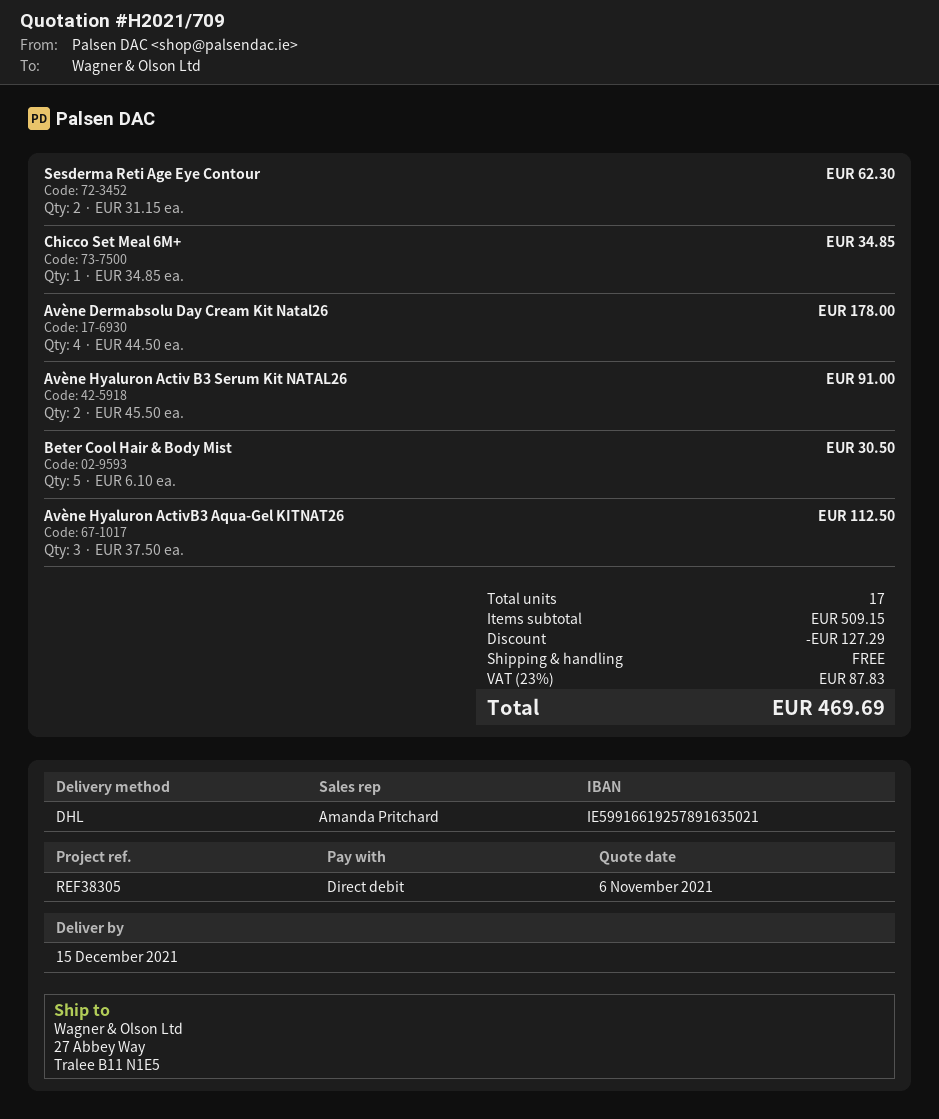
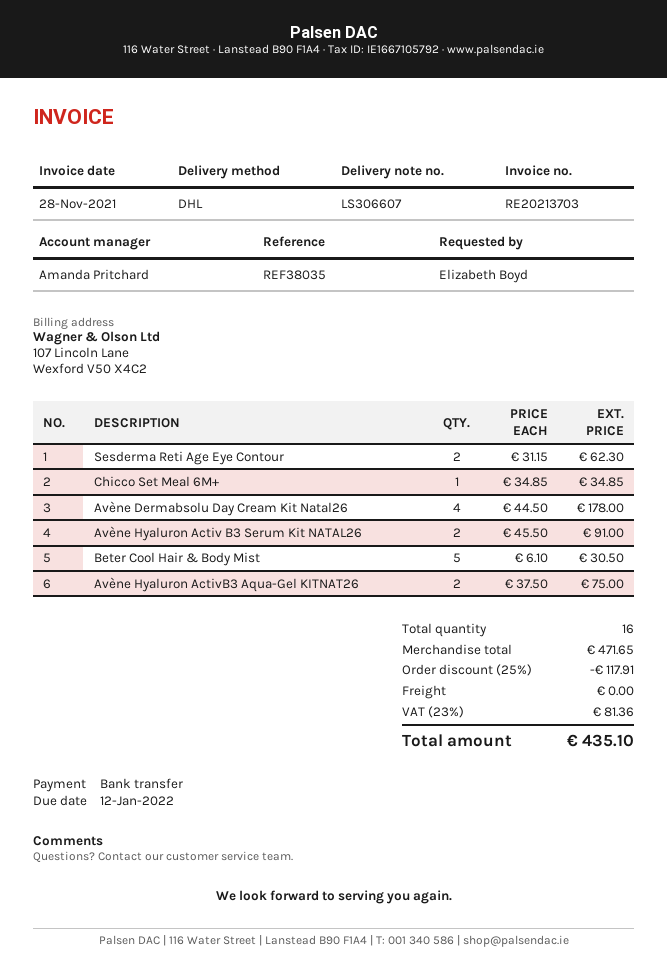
reference: REF38305 -> REF38035
payment method: direct debit -> bank transfer
Avène Hyaluron ActivB3 Aqua-Gel KITNAT26: 3 x 37.50 = 112.50 -> 2 x 37.50 = 75.00
total quantity: 17 -> 16
subtotal: 509.15 -> 471.65
discount: 127.29 -> 117.91
tax: 23% = 87.83 -> 23% = 81.36
total: 469.69 -> 435.10

